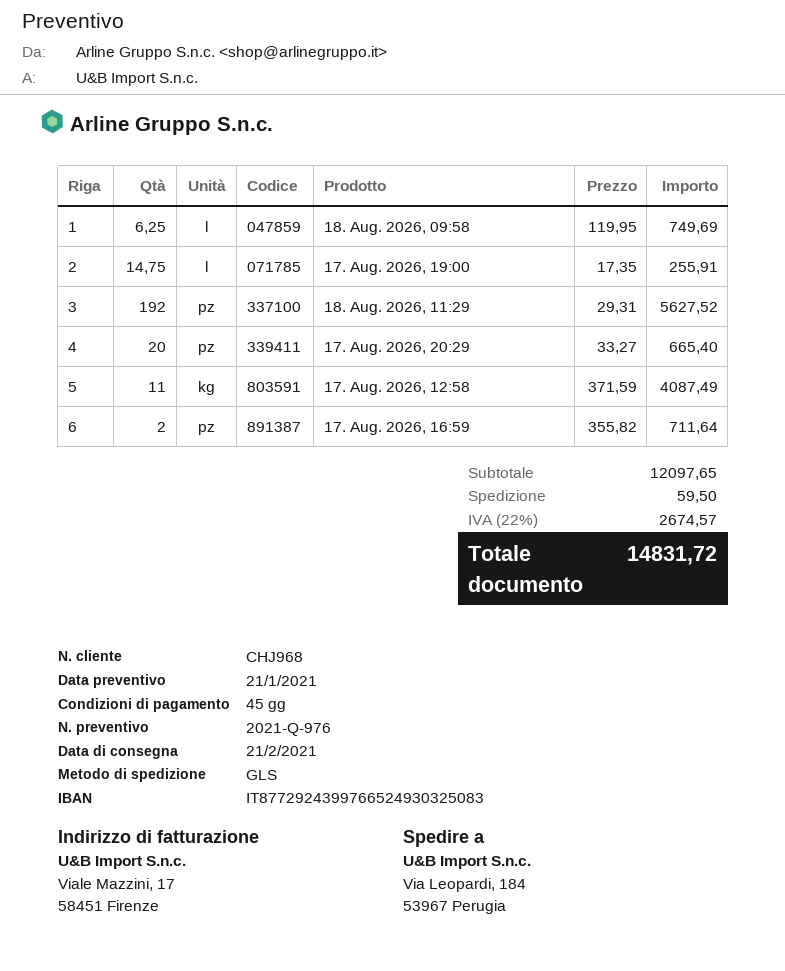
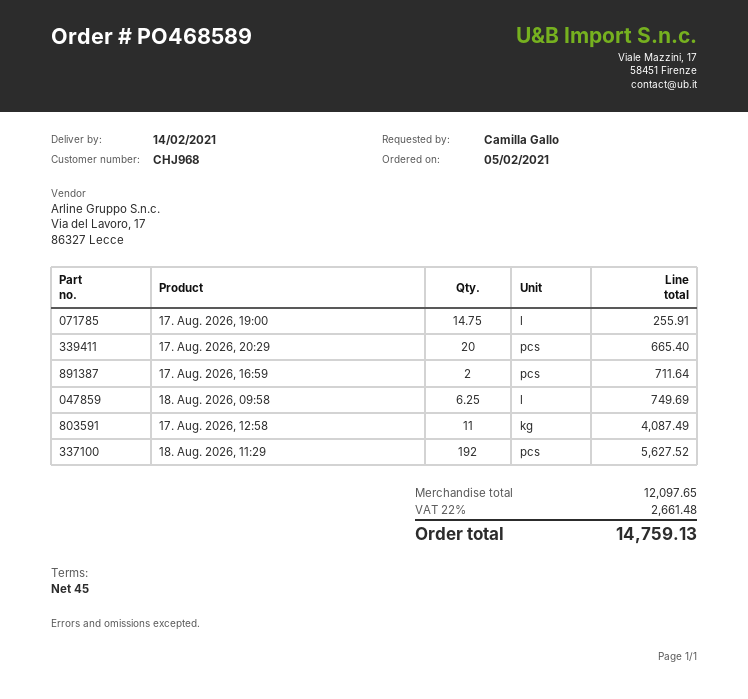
delivery date: 2021-02-21 -> 2021-02-14
shipping: 59.50 -> none
tax: 22% = 2674.57 -> 22% = 2661.48
total: 14831.72 -> 14759.13

